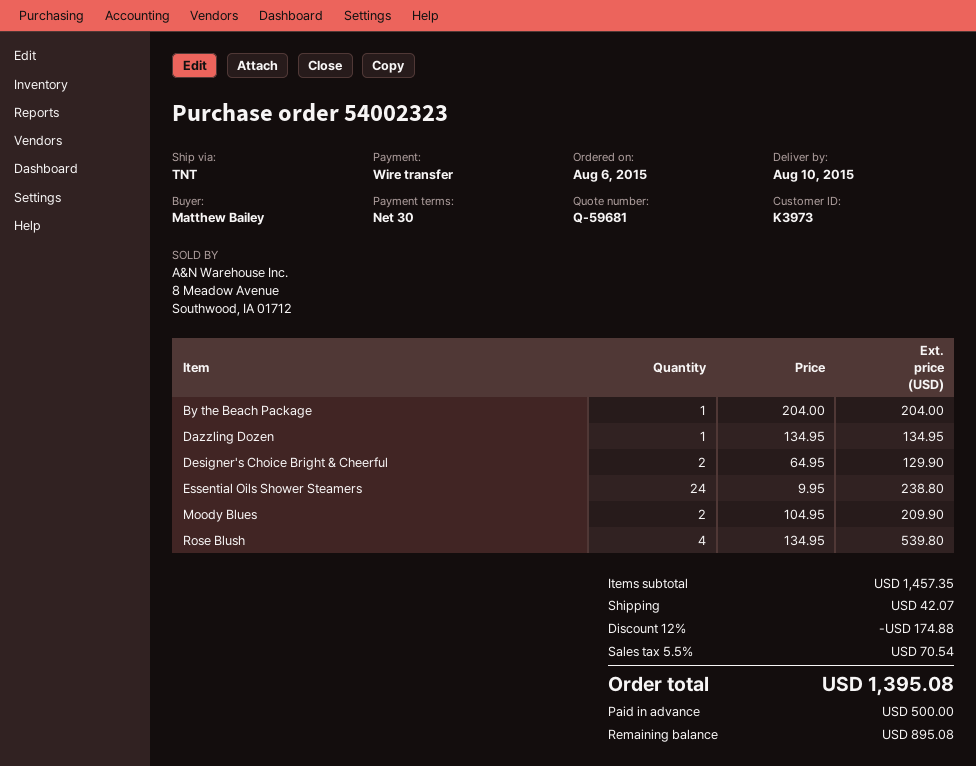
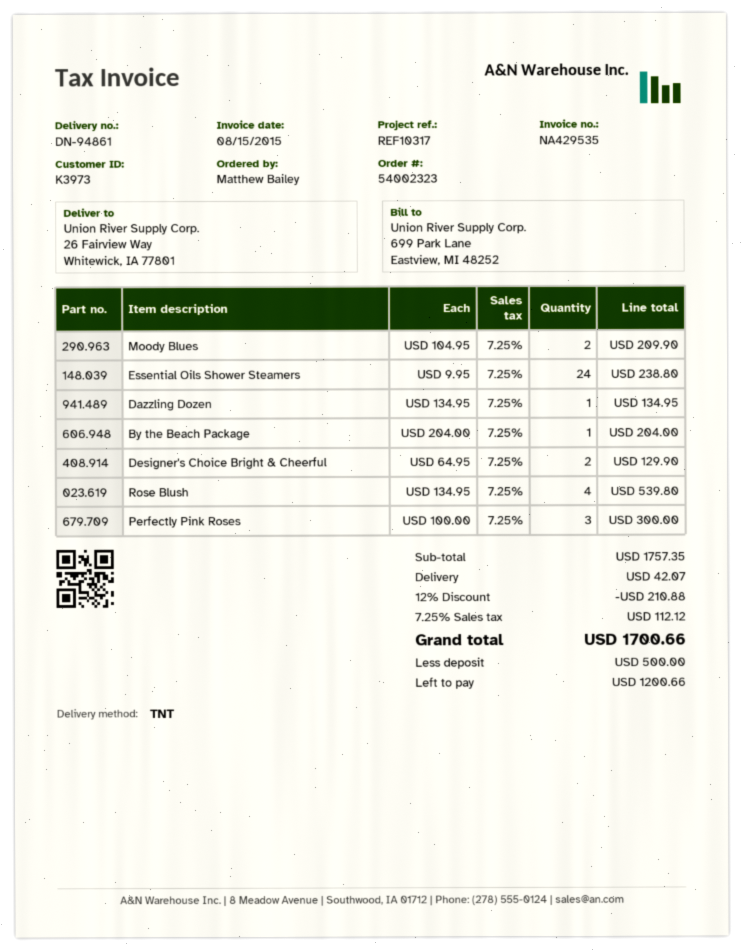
Perfectly Pink Roses: none -> 3 x 100.00 = 300.00
subtotal: 1457.35 -> 1757.35
discount: 12% = 174.88 -> 12% = 210.88
tax: 5.5% = 70.54 -> 7.25% = 112.12
total: 1395.08 -> 1700.66
balance: 895.08 -> 1200.66

